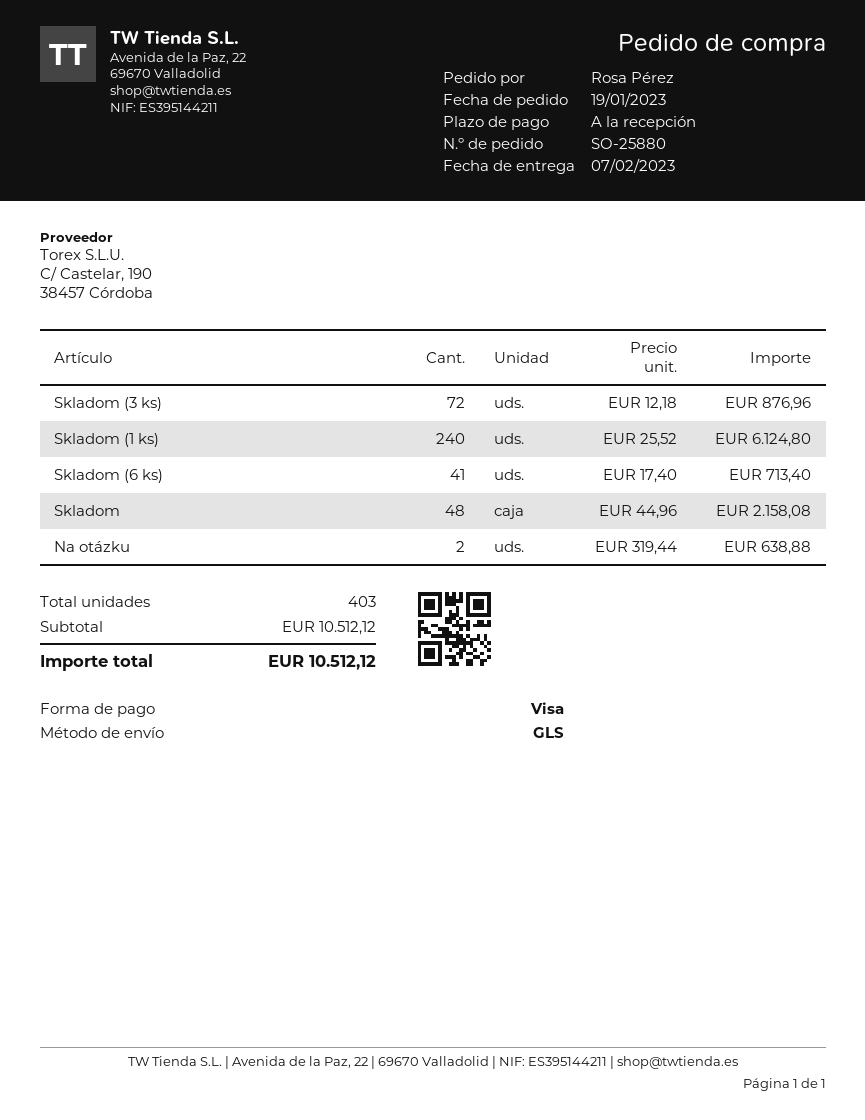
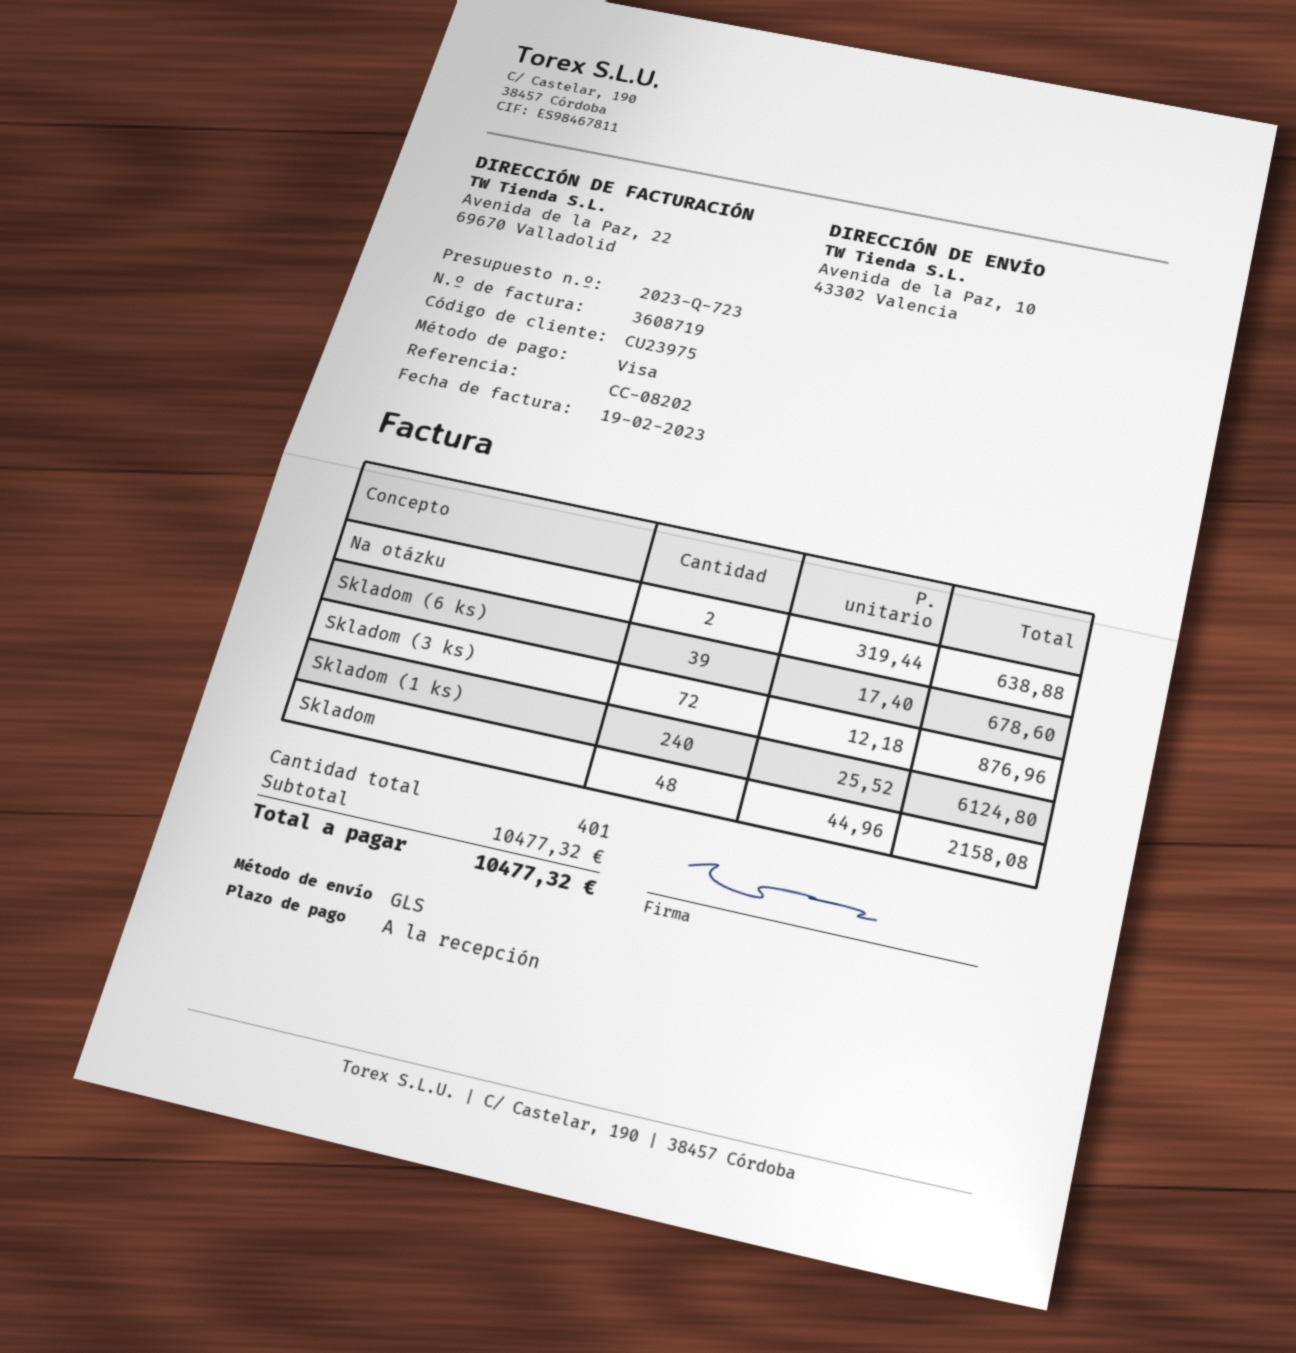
Skladom (6 ks): 41 x 17.40 = 713.40 -> 39 x 17.40 = 678.60
total quantity: 403 -> 401
subtotal: 10512.12 -> 10477.32
total: 10512.12 -> 10477.32

